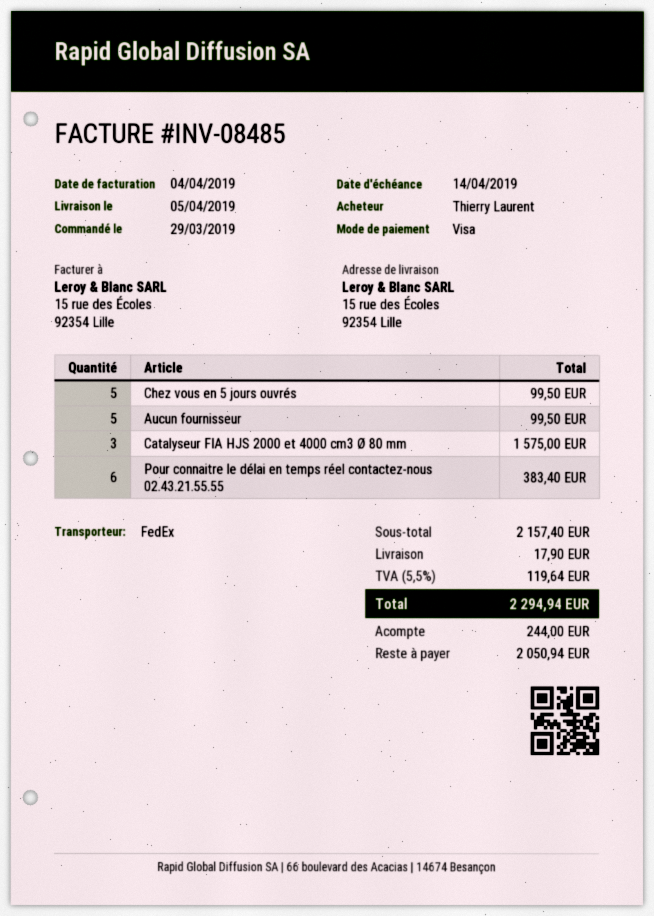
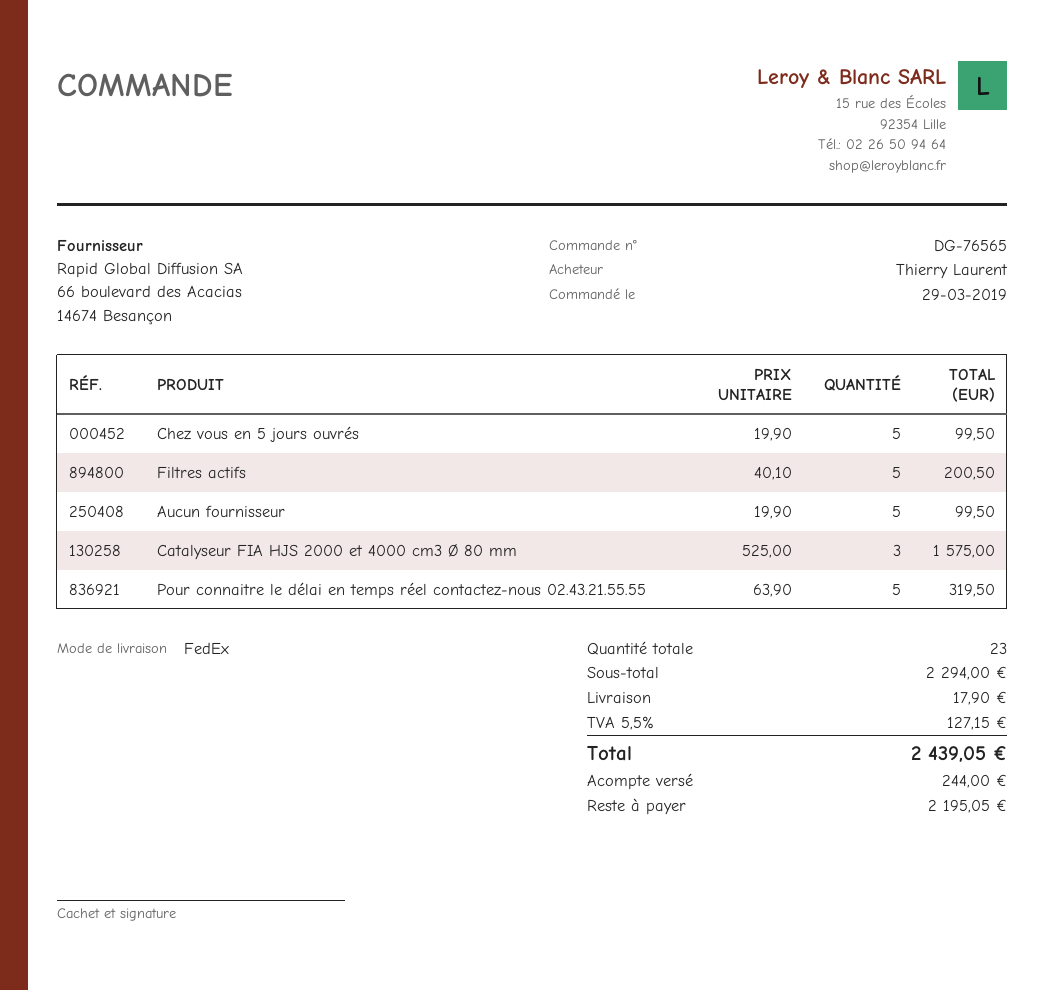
Pour connaitre le délai en temps réel contactez-nous 02.43.21.55.55: 6 for 383.40 -> 5 for 319.50
Filtres actifs: none -> 5 for 200.50
subtotal: 2157.40 -> 2294.00
tax: 5.5% = 119.64 -> 5.5% = 127.15
total: 2294.94 -> 2439.05
balance: 2050.94 -> 2195.05

